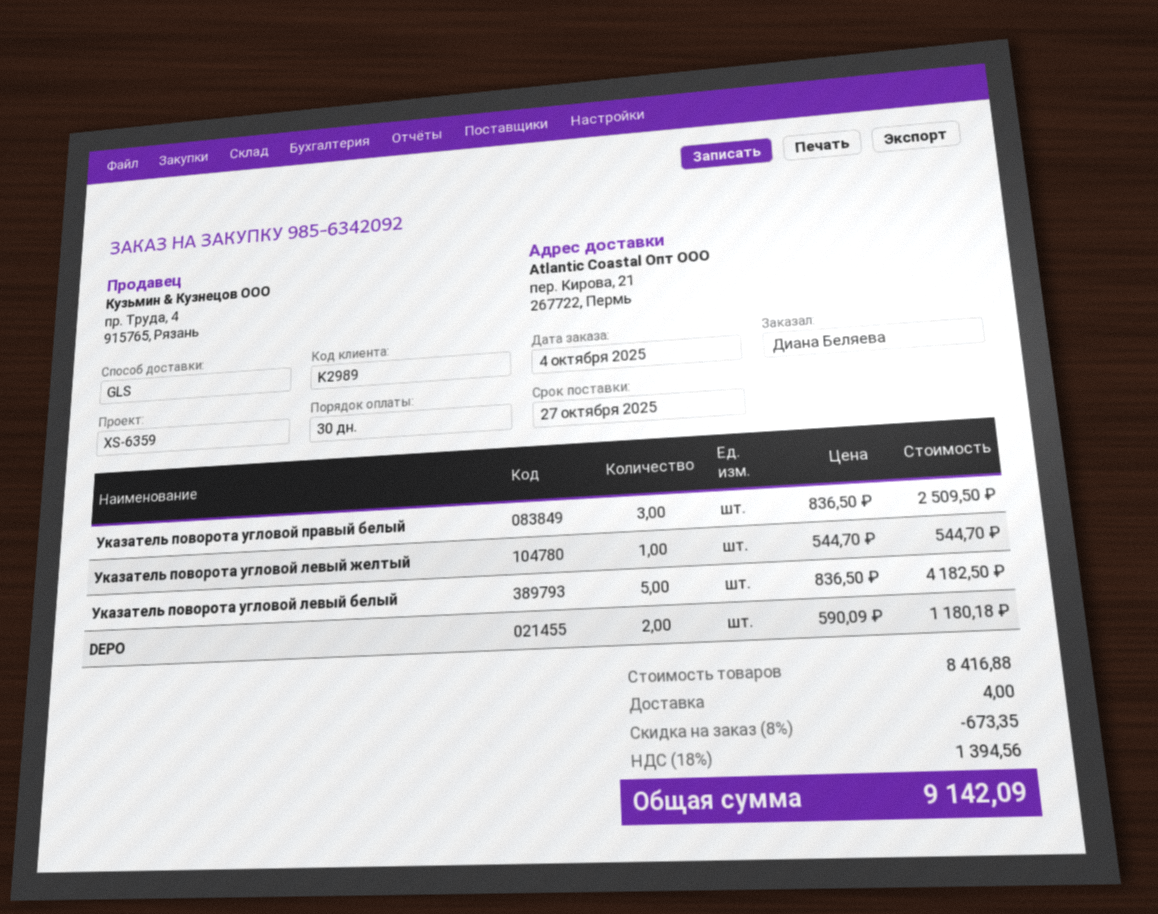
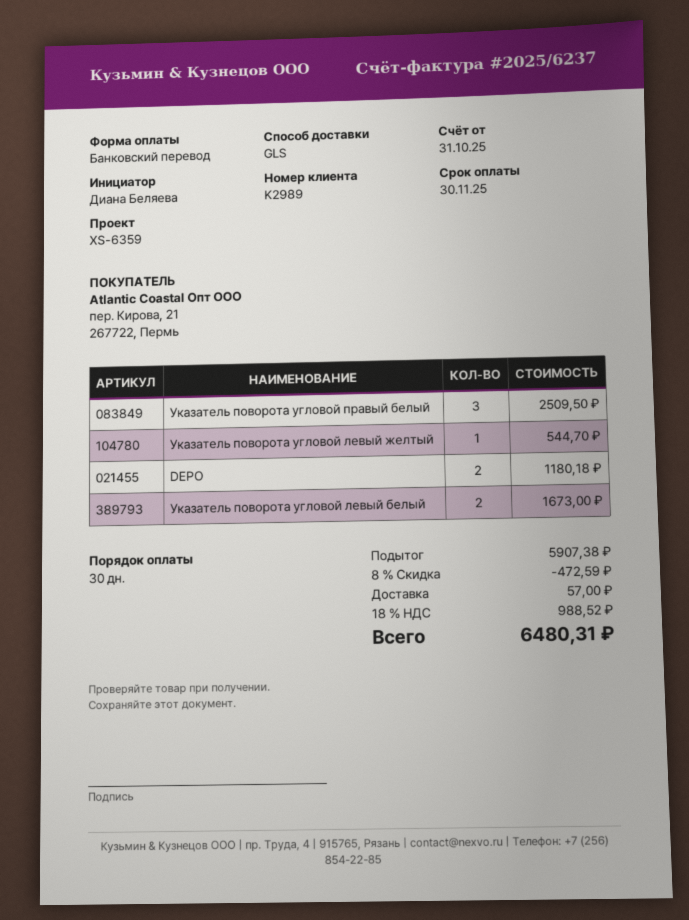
Указатель поворота угловой левый белый: 5 for 4182.50 -> 2 for 1673.00
subtotal: 8416.88 -> 5907.38
discount: 8% = 673.35 -> 8% = 472.59
shipping: 4.00 -> 57.00
tax: 18% = 1394.56 -> 18% = 988.52
total: 9142.09 -> 6480.31

